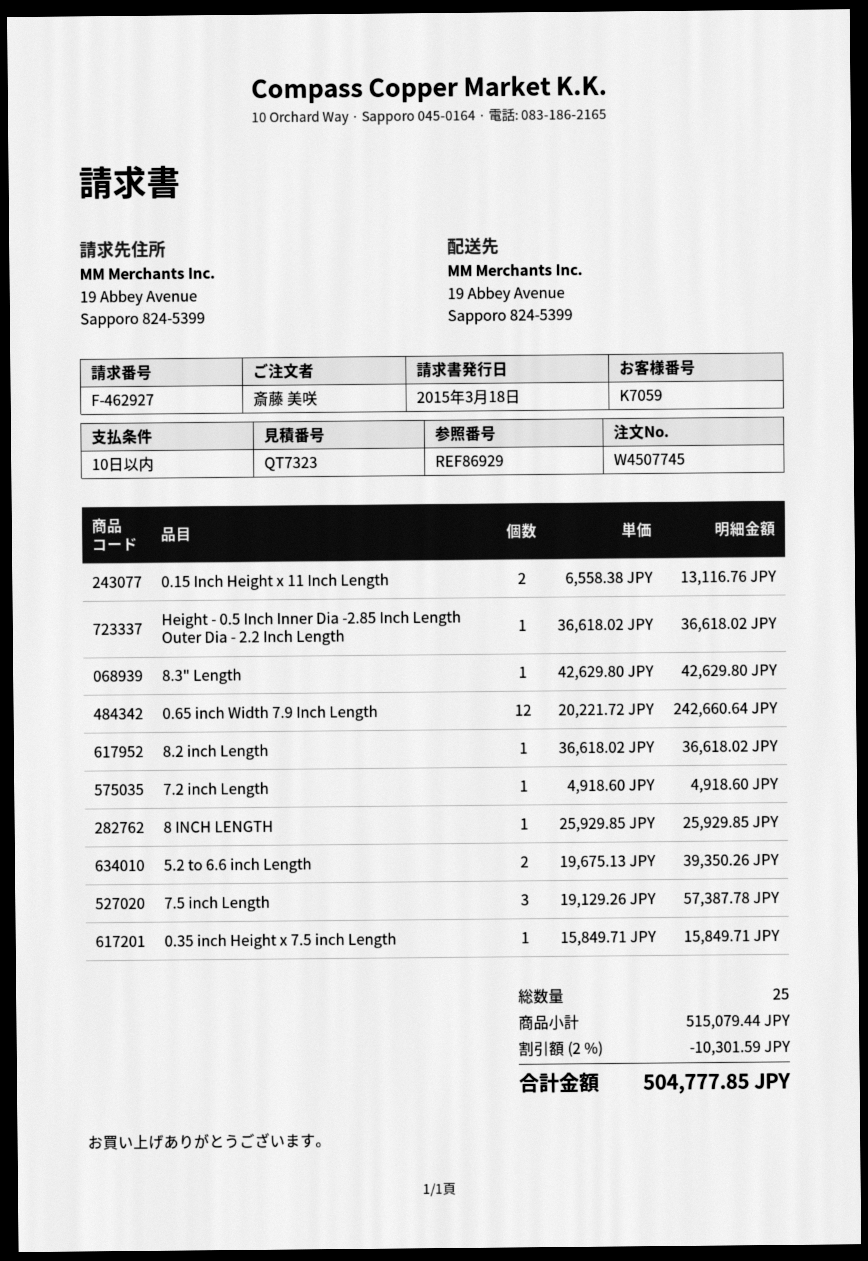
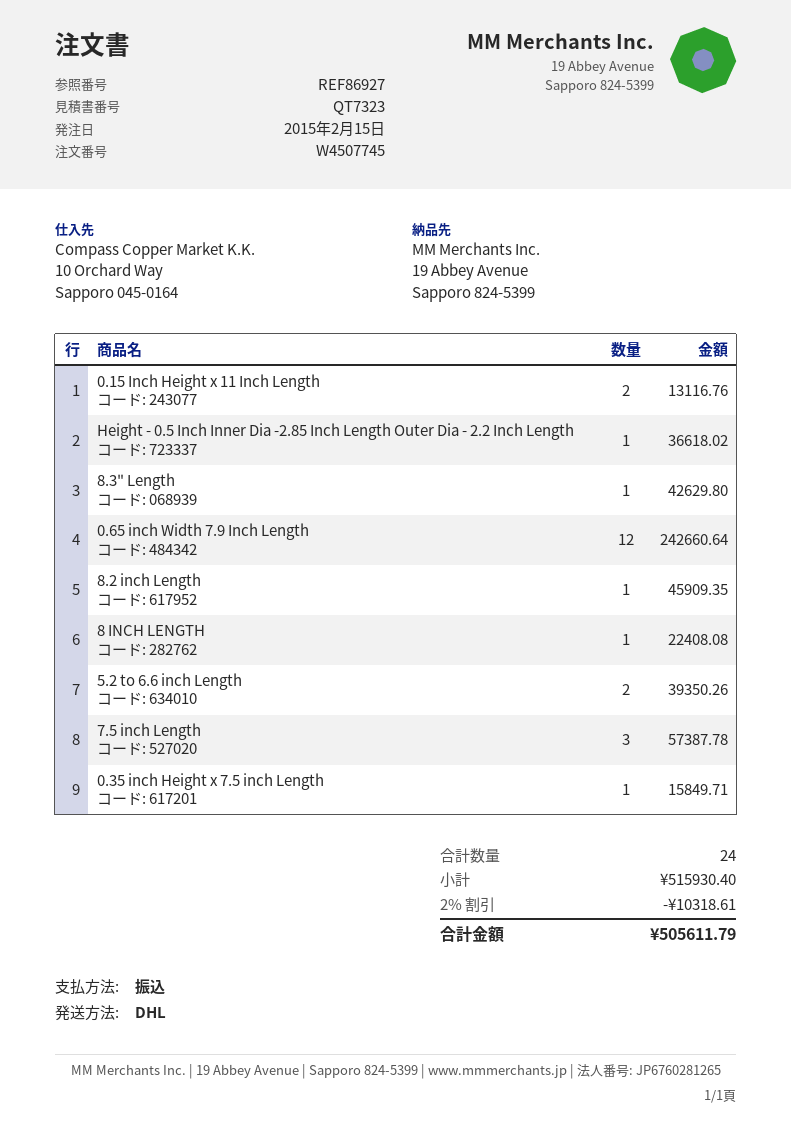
reference: REF86929 -> REF86927
8.2 inch Length: 1 for 36618.02 -> 1 for 45909.35
7.2 inch Length: 1 for 4918.60 -> none
8 INCH LENGTH: 1 for 25929.85 -> 1 for 22408.08
total quantity: 25 -> 24
subtotal: 515079.44 -> 515930.40
discount: 2% = 10301.59 -> 2% = 10318.61
total: 504777.85 -> 505611.79

